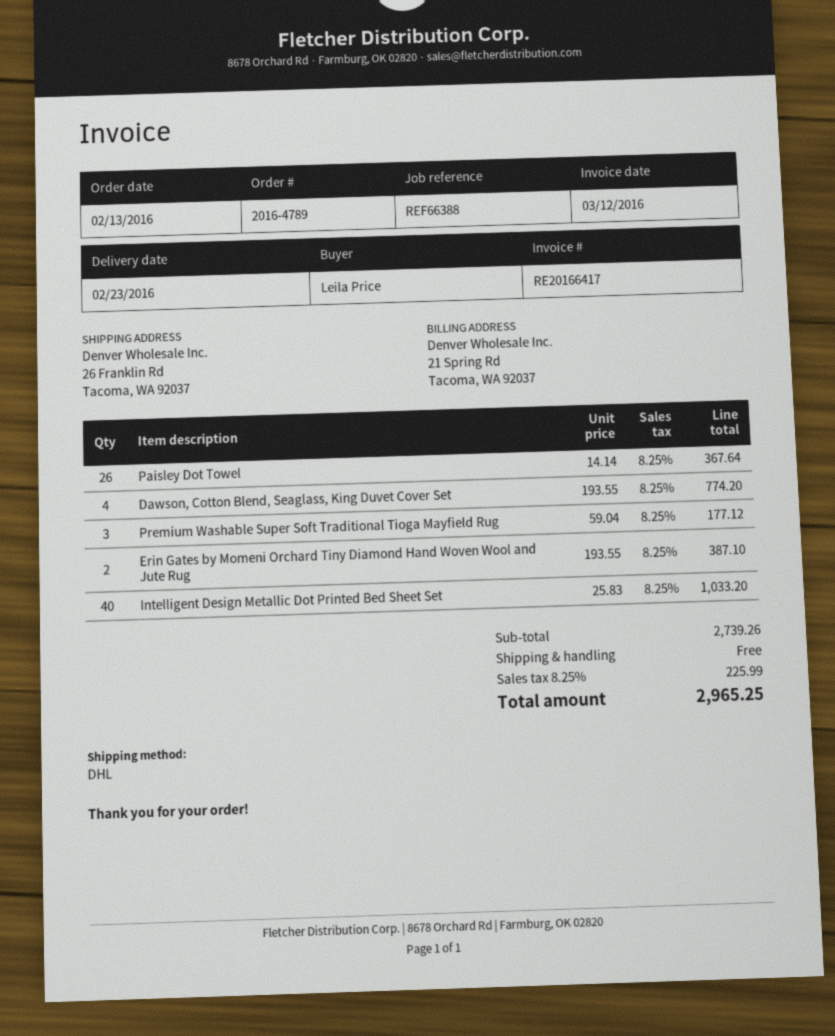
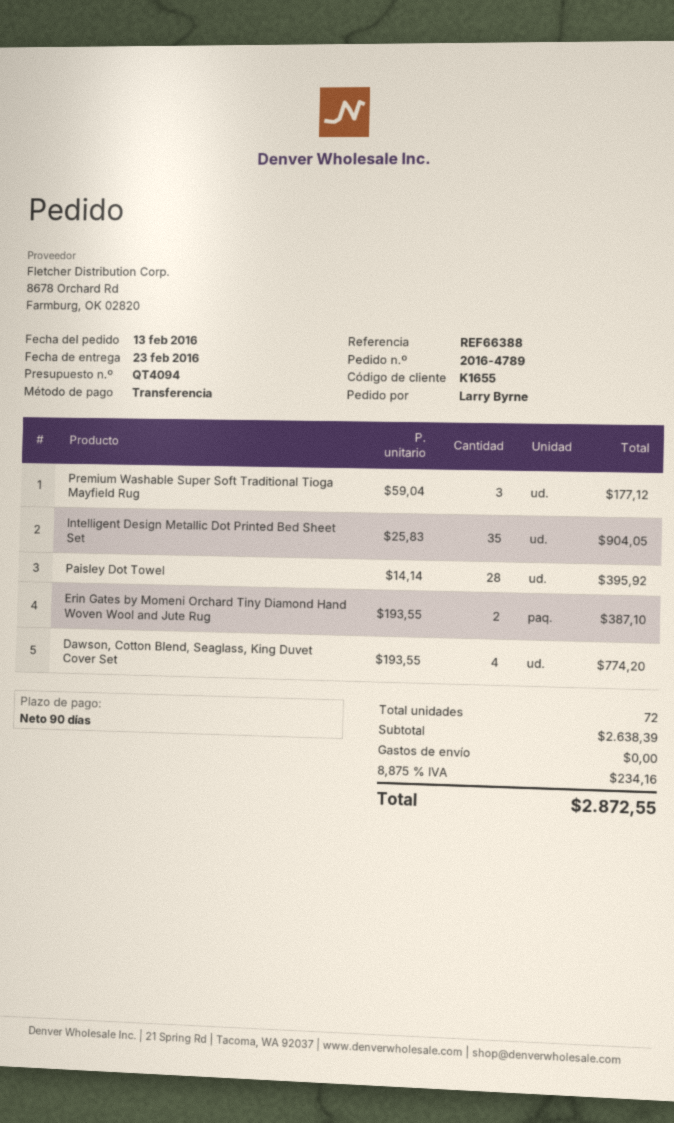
ordered by: Leila Price -> Larry Byrne
Paisley Dot Towel: 26 x 14.14 = 367.64 -> 28 x 14.14 = 395.92
Intelligent Design Metallic Dot Printed Bed Sheet Set: 40 x 25.83 = 1033.20 -> 35 x 25.83 = 904.05
subtotal: 2739.26 -> 2638.39
tax: 8.25% = 225.99 -> 8.875% = 234.16
total: 2965.25 -> 2872.55

